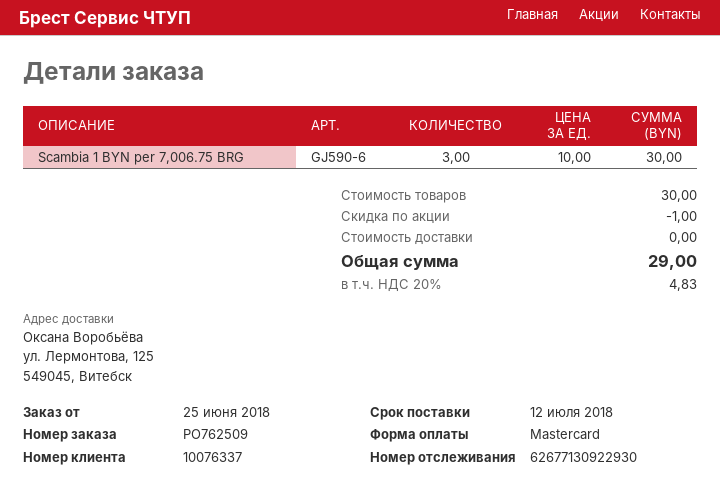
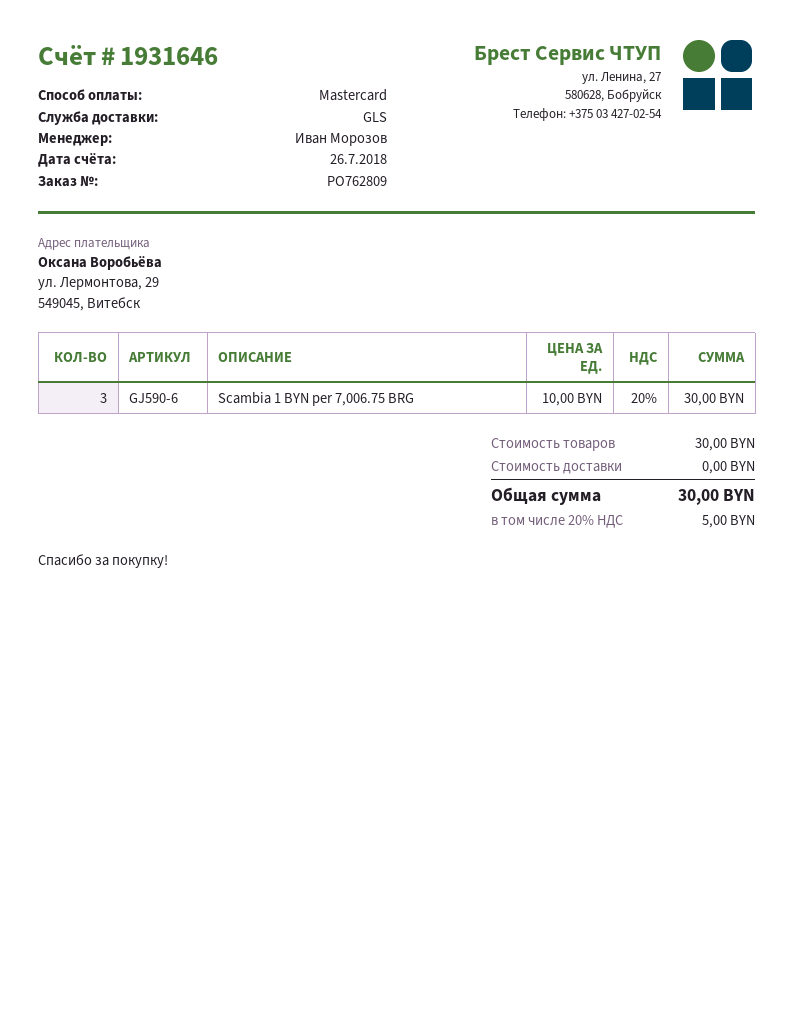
order number: PO762509 -> PO762809
discount: 1.00 -> none
tax: 20% = 4.83 -> 20% = 5.00
total: 29.00 -> 30.00

